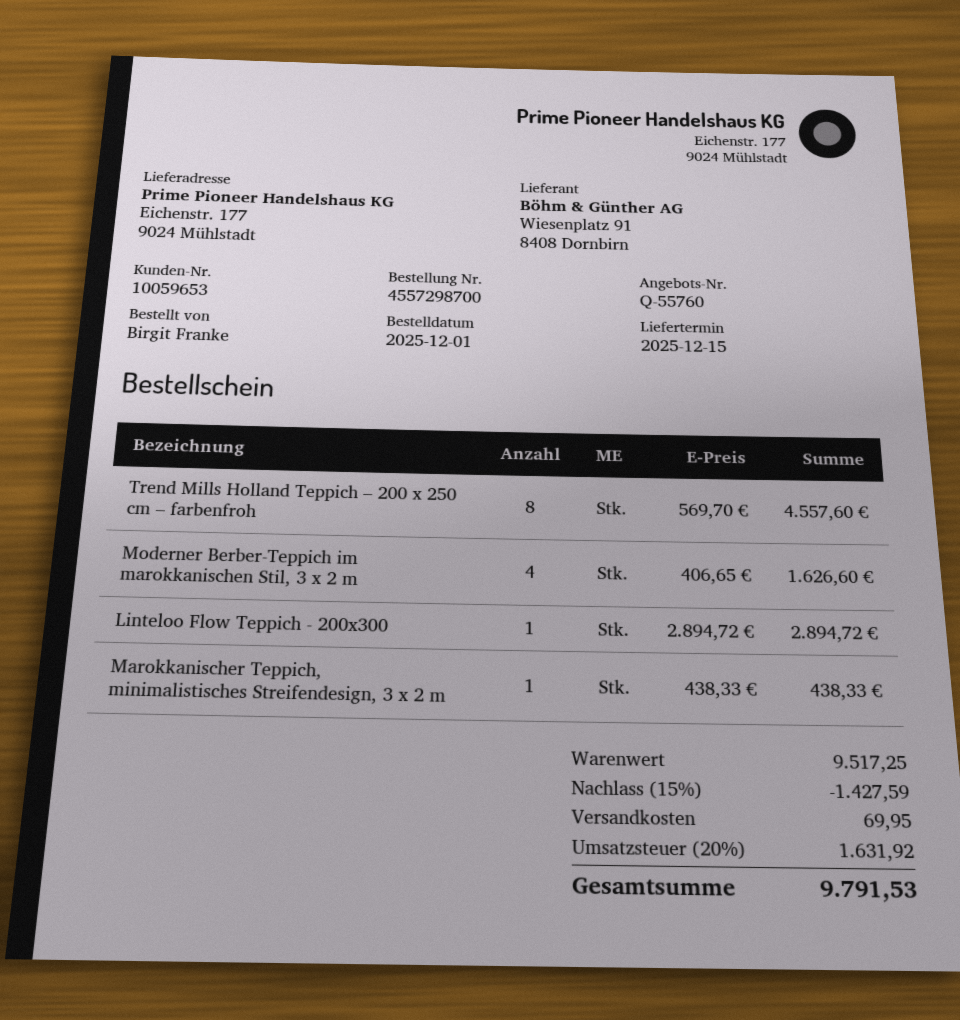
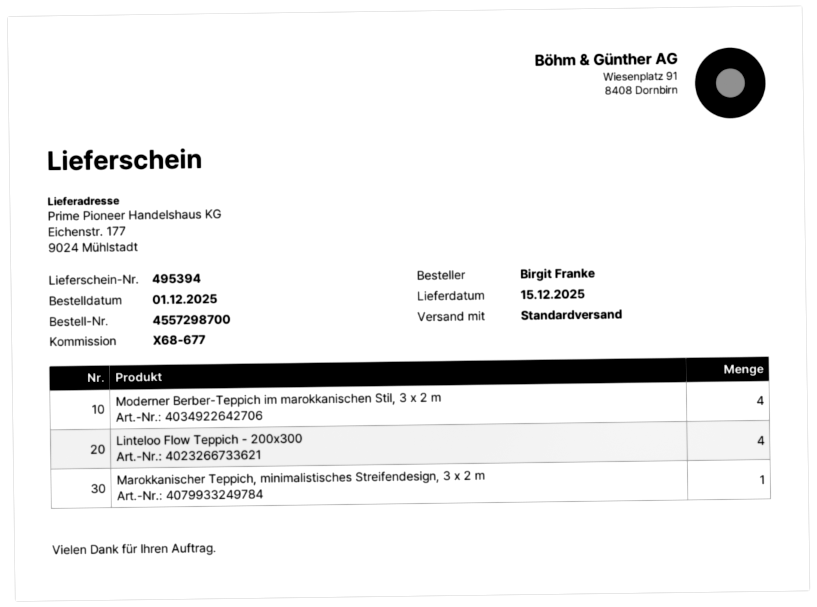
Trend Mills Holland Teppich – 200 x 250 cm – farbenfroh: 8 -> none
Linteloo Flow Teppich - 200x300: 1 -> 4

